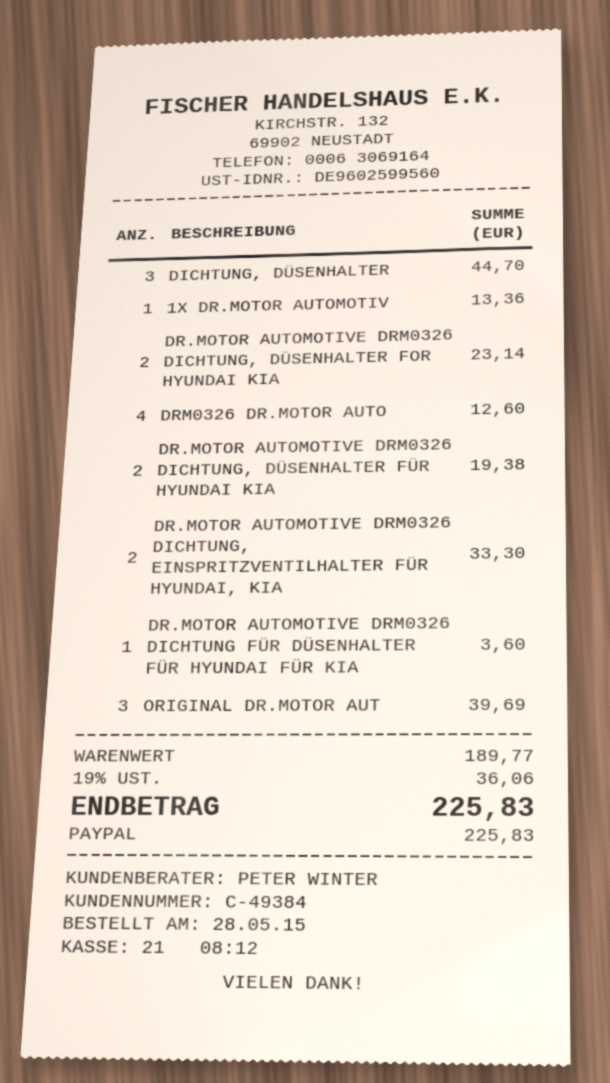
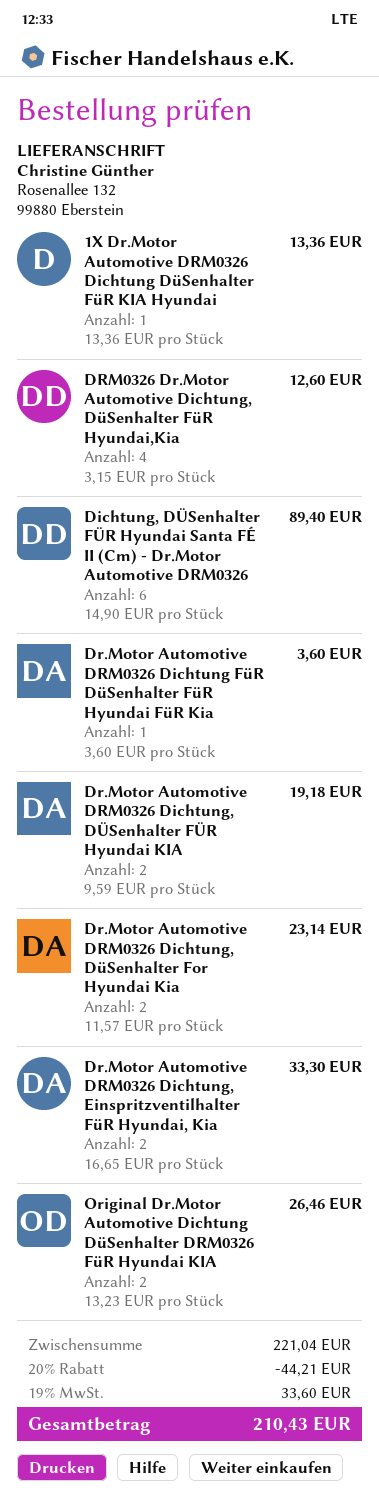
DICHTUNG, DÜSENHALTER: 3 for 44.70 -> 6 for 89.40
DR.MOTOR AUTOMOTIVE DRM0326 DICHTUNG, DÜSENHALTER FÜR HYUNDAI KIA: 2 for 19.38 -> 2 for 19.18
ORIGINAL DR.MOTOR AUT: 3 for 39.69 -> 2 for 26.46
subtotal: 189.77 -> 221.04
discount: none -> 20% = 44.21
tax: 19% = 36.06 -> 19% = 33.60
total: 225.83 -> 210.43

